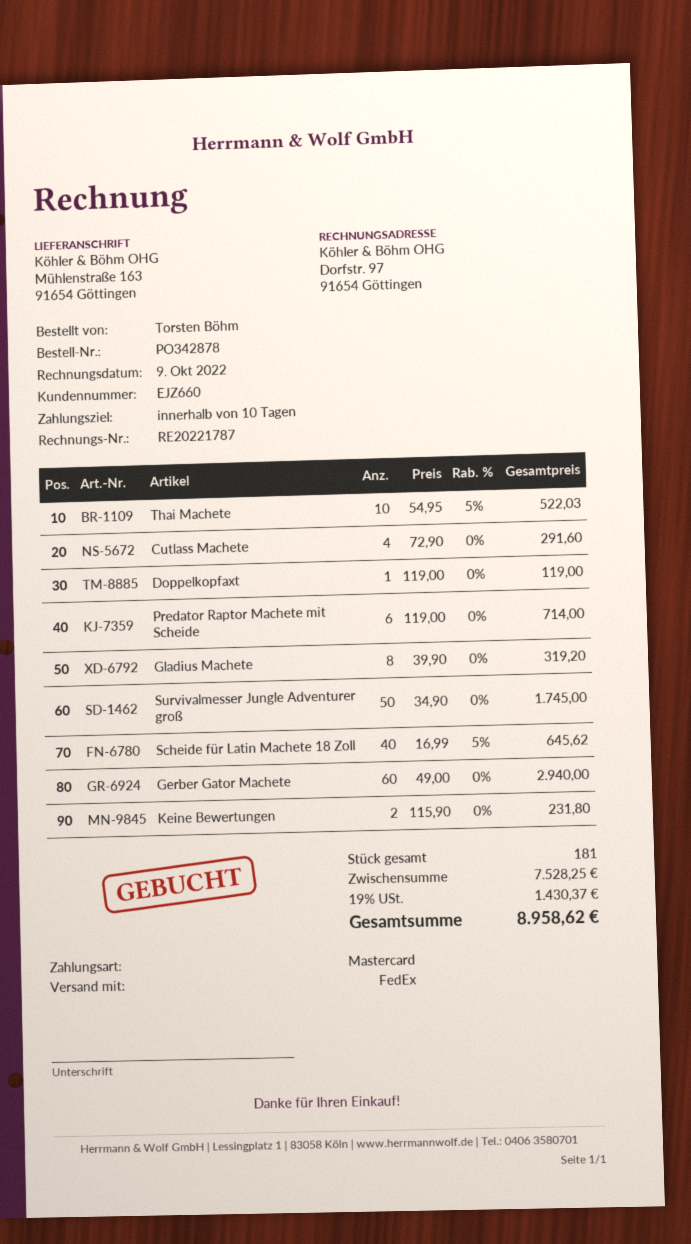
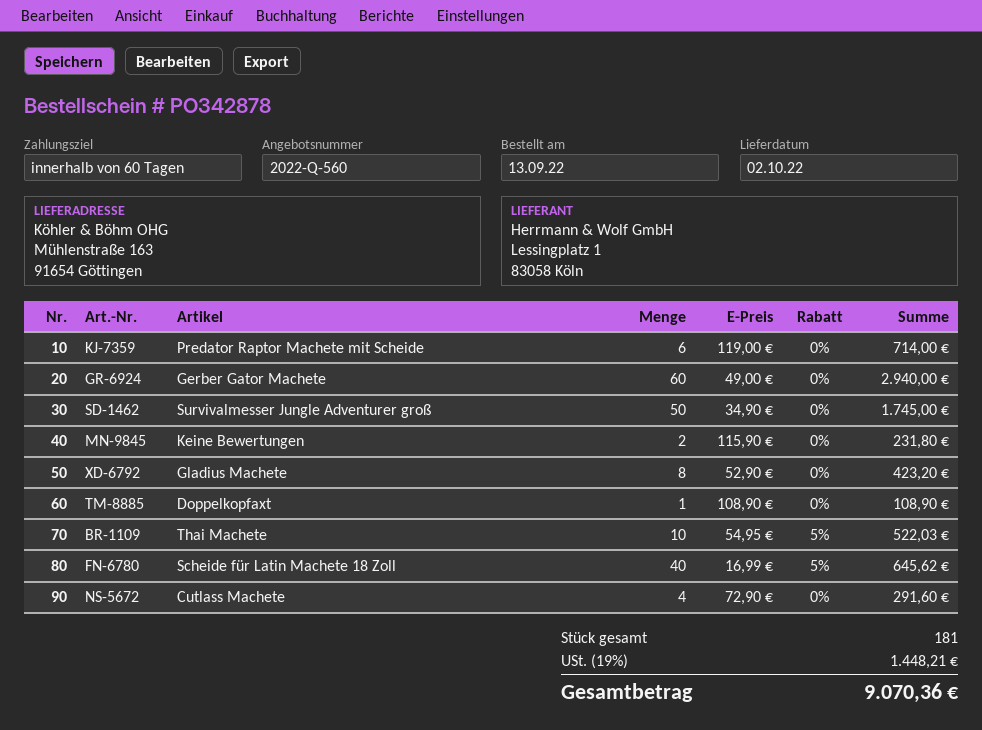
payment terms: 10 days -> 60 days
Doppelkopfaxt: 1 x 119.00 = 119.00 -> 1 x 108.90 = 108.90
Gladius Machete: 8 x 39.90 = 319.20 -> 8 x 52.90 = 423.20
tax: 19% = 1430.37 -> 19% = 1448.21
total: 8958.62 -> 9070.36

